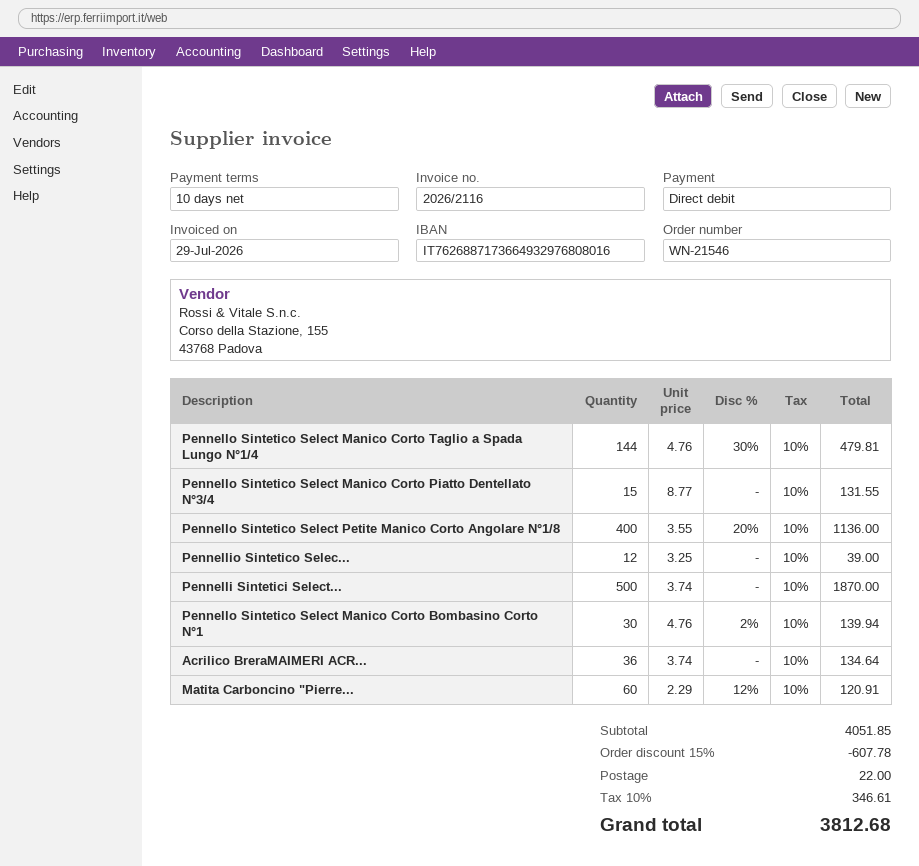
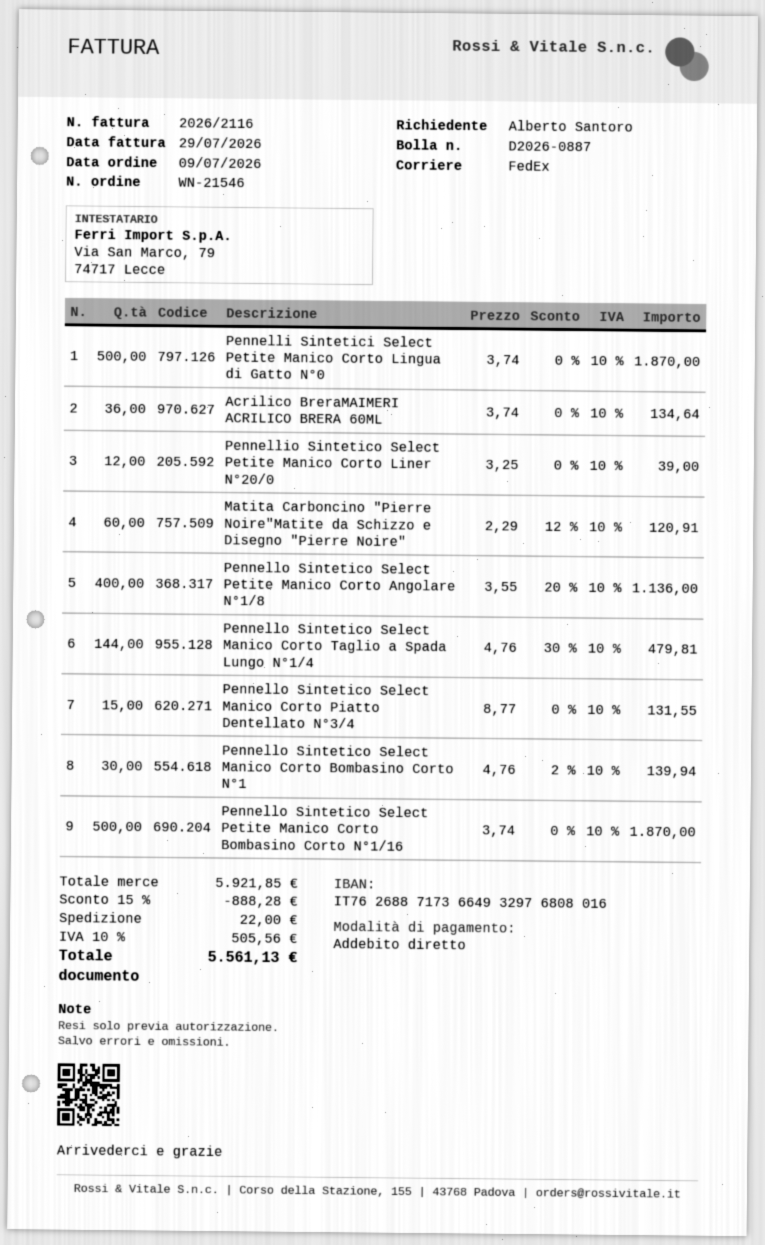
Pennello Sintetico Select Petite Manico Corto Bombasino Corto N°1/16: none -> 500 x 3.74 = 1870.00
subtotal: 4051.85 -> 5921.85
discount: 15% = 607.78 -> 15% = 888.28
tax: 10% = 346.61 -> 10% = 505.56
total: 3812.68 -> 5561.13

